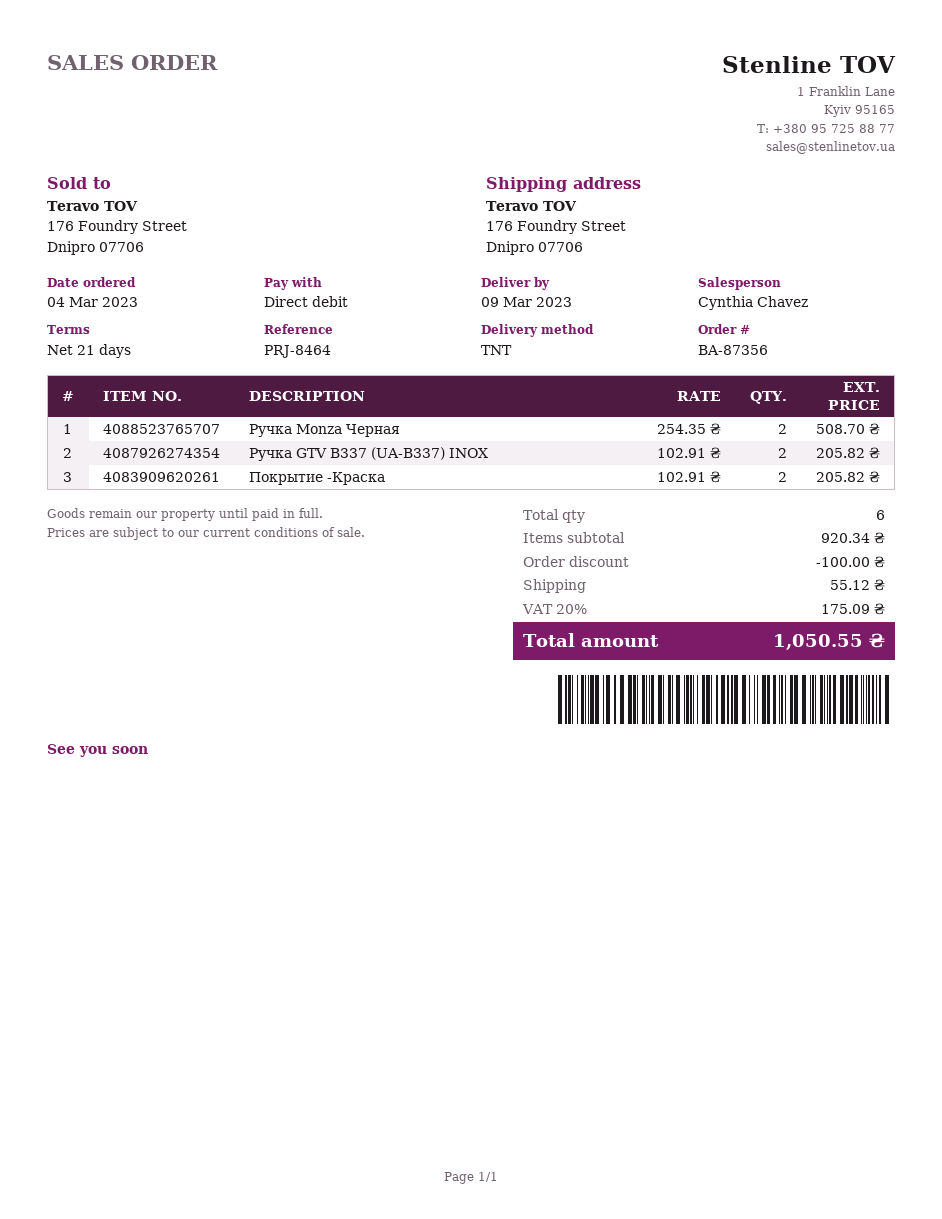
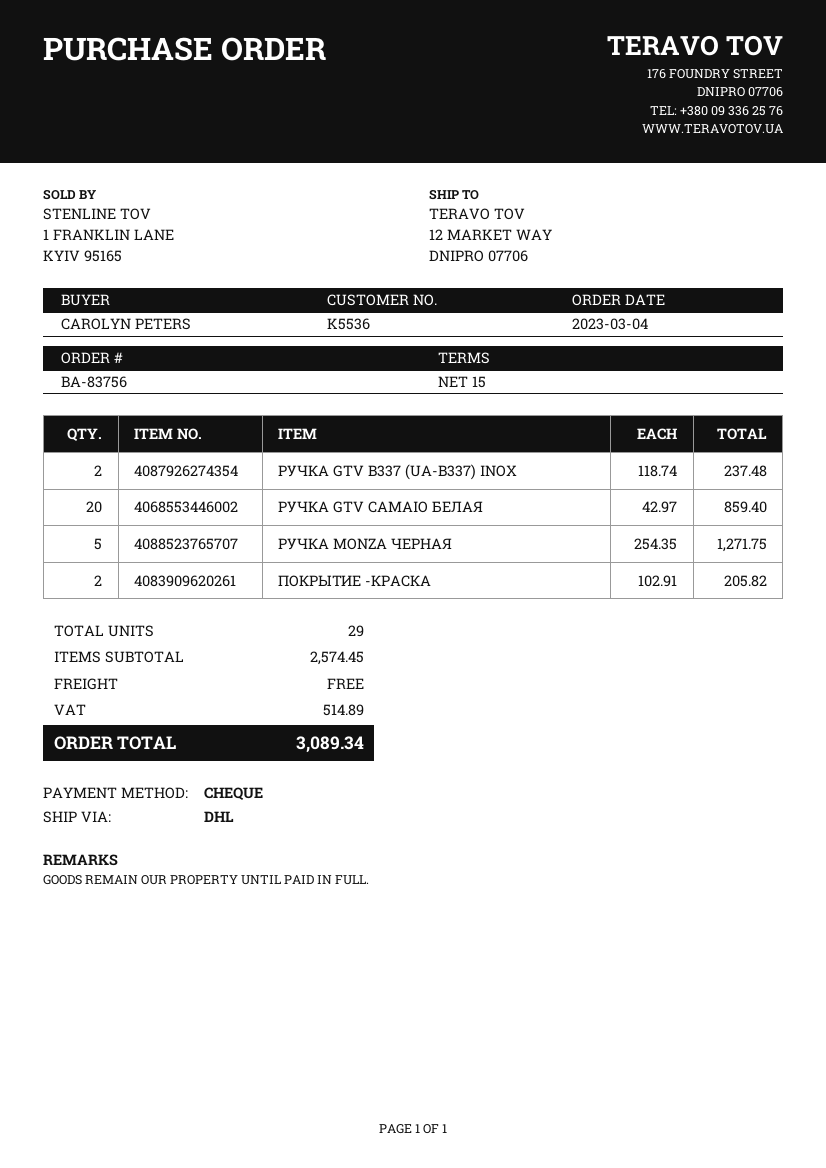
order number: BA-87356 -> BA-83756
payment terms: 21 days -> 15 days
payment method: direct debit -> cheque
shipping method: TNT -> DHL
ship to: 176 Foundry Street, Dnipro 07706 -> 12 MARKET WAY, DNIPRO 07706
Ручка Monza Черная: 2 x 254.35 = 508.70 -> 5 x 254.35 = 1271.75
Ручка GTV B337 (UA-B337) INOX: 2 x 102.91 = 205.82 -> 2 x 118.74 = 237.48
РУЧКА GTV CAMAIO БЕЛАЯ: none -> 20 x 42.97 = 859.40
total quantity: 6 -> 29
subtotal: 920.34 -> 2574.45
discount: 100.00 -> none
shipping: 55.12 -> 0.00
tax: 175.09 -> 514.89
total: 1050.55 -> 3089.34

